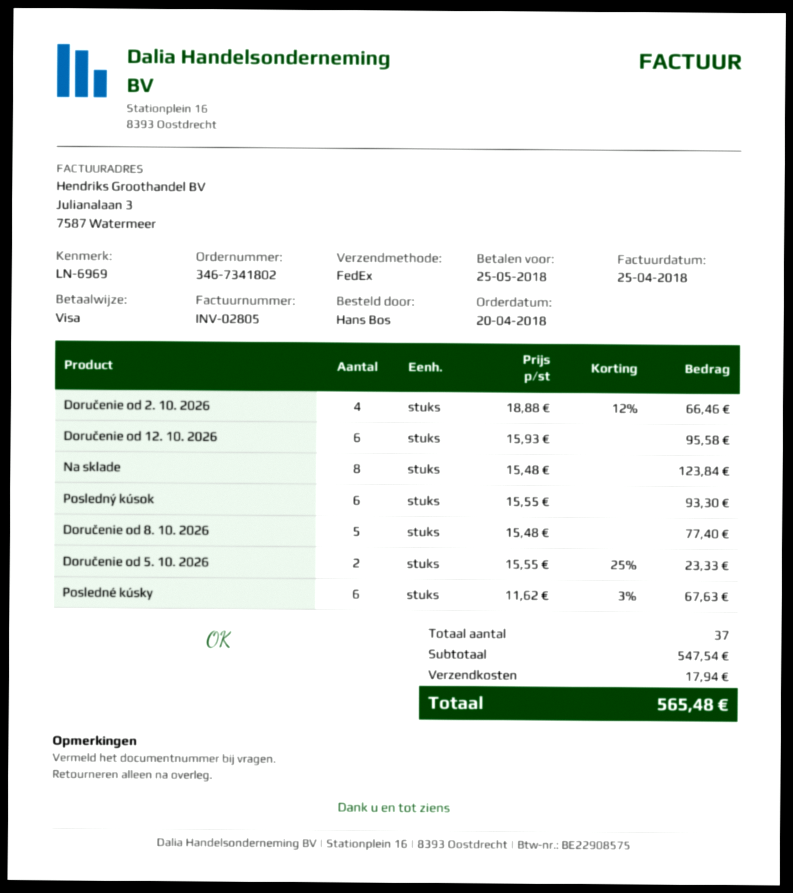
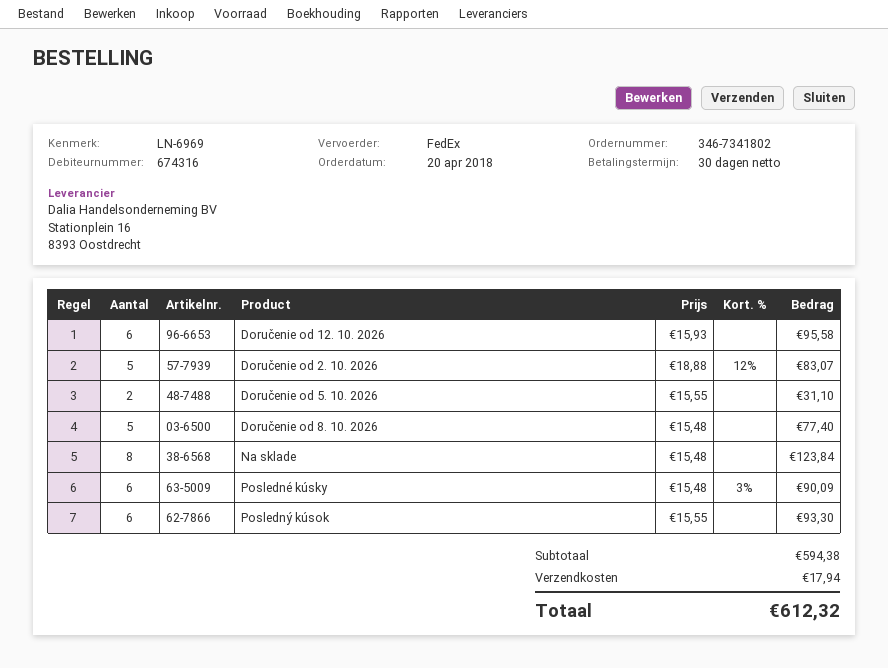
Doručenie od 2. 10. 2026: 4 x 18.88 - 12% = 66.46 -> 5 x 18.88 - 12% = 83.07
Doručenie od 5. 10. 2026: 2 x 15.55 - 25% = 23.33 -> 2 x 15.55 = 31.10
Posledné kúsky: 6 x 11.62 - 3% = 67.63 -> 6 x 15.48 - 3% = 90.09
subtotal: 547.54 -> 594.38
total: 565.48 -> 612.32

